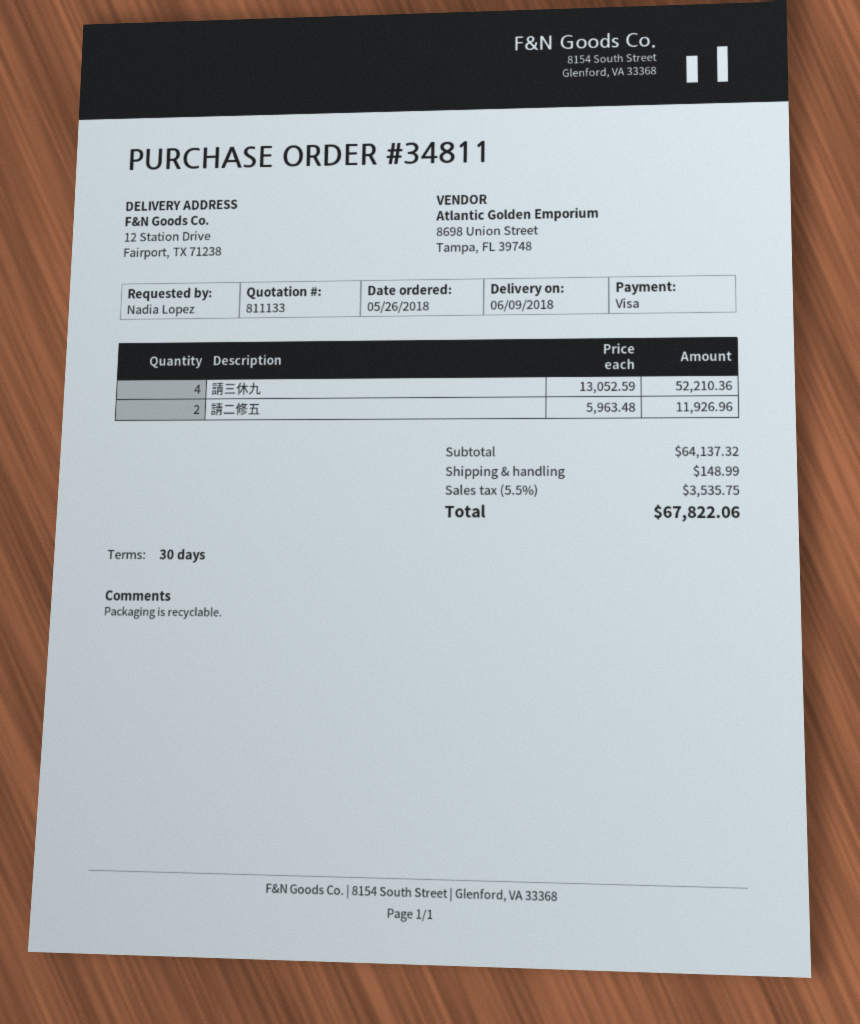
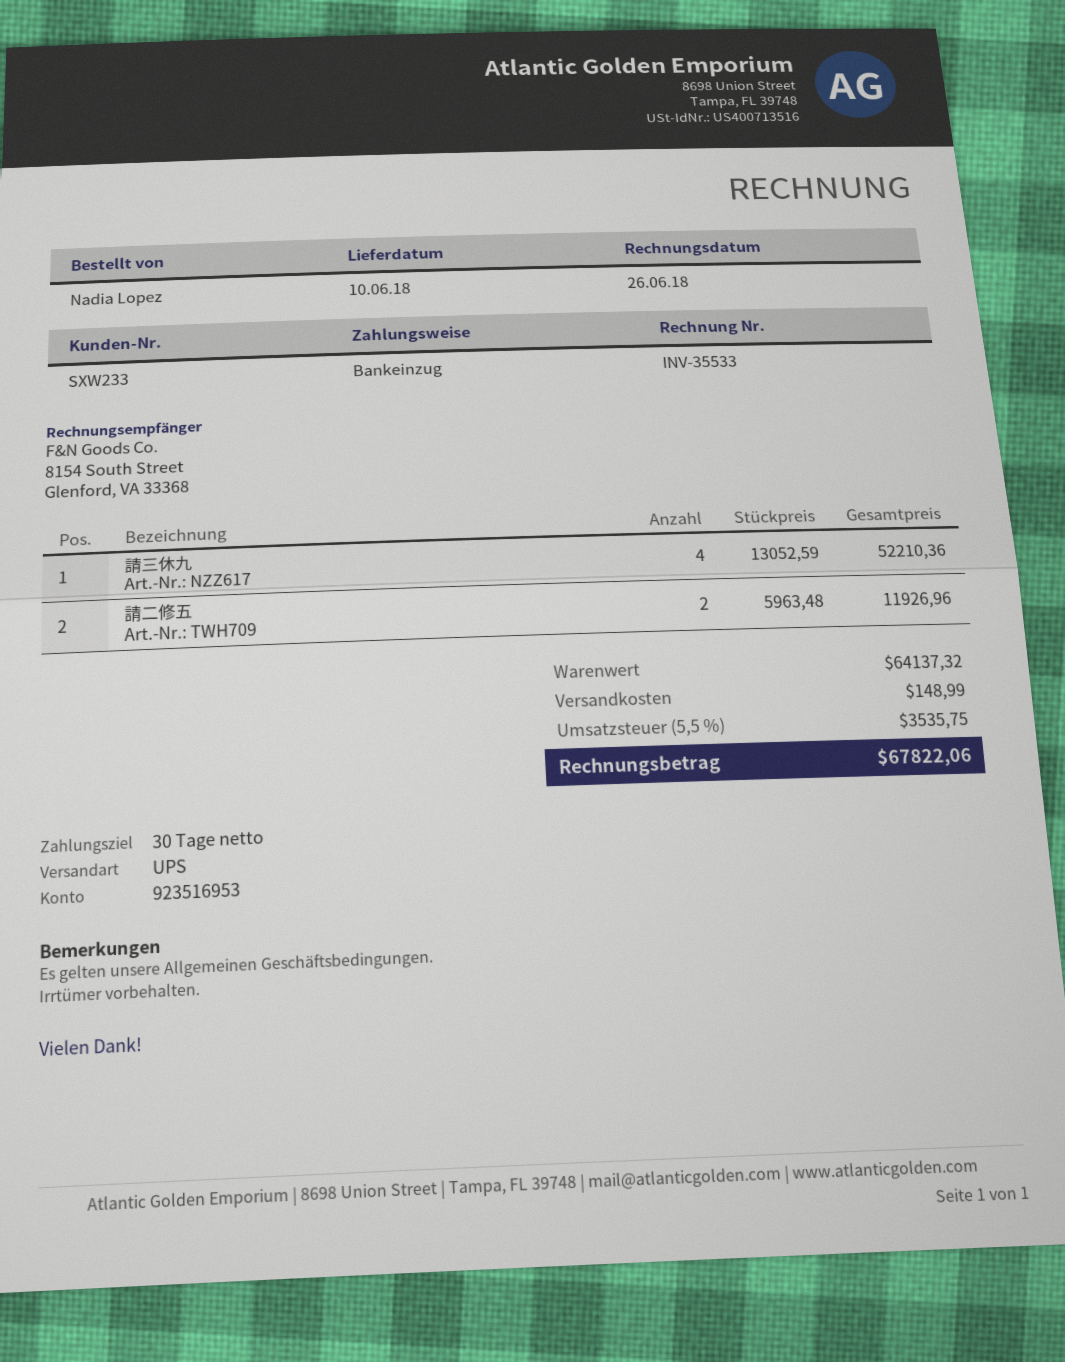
delivery date: 2018-06-09 -> 2018-06-10
payment method: Visa -> direct debit

